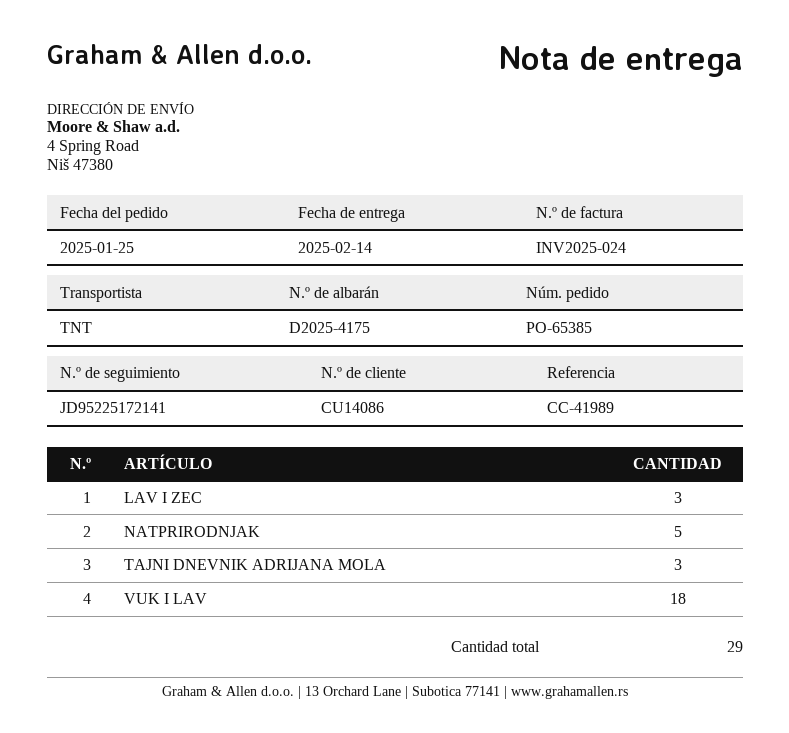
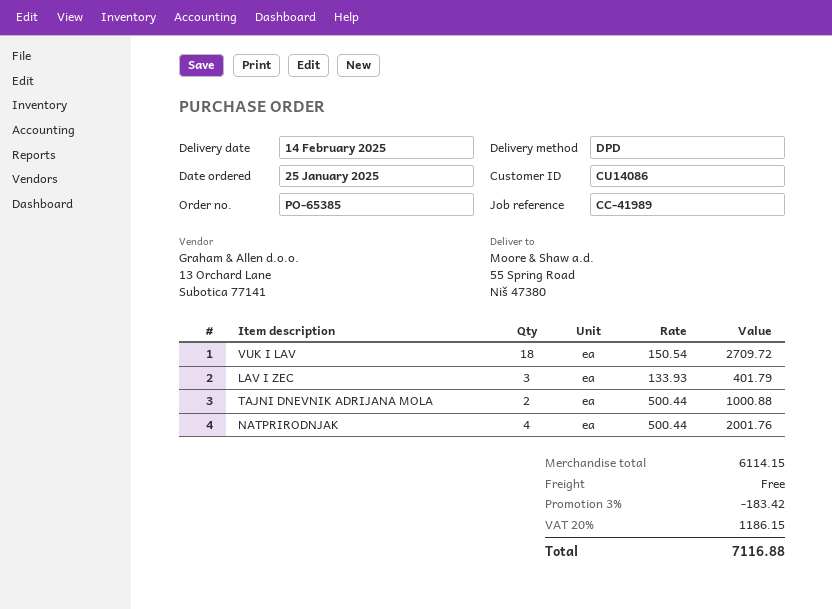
shipping method: TNT -> DPD
ship to: 4 Spring Road, Niš 47380 -> 55 Spring Road, Niš 47380
NATPRIRODNJAK: 5 -> 4
TAJNI DNEVNIK ADRIJANA MOLA: 3 -> 2

